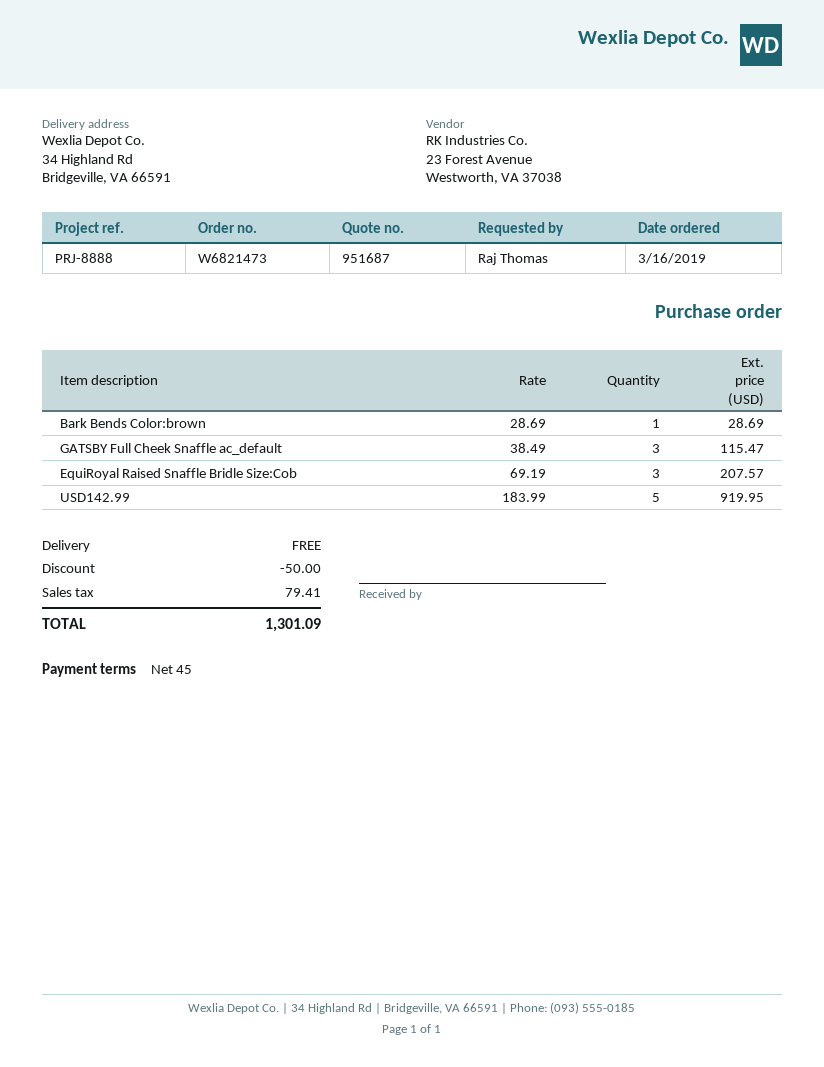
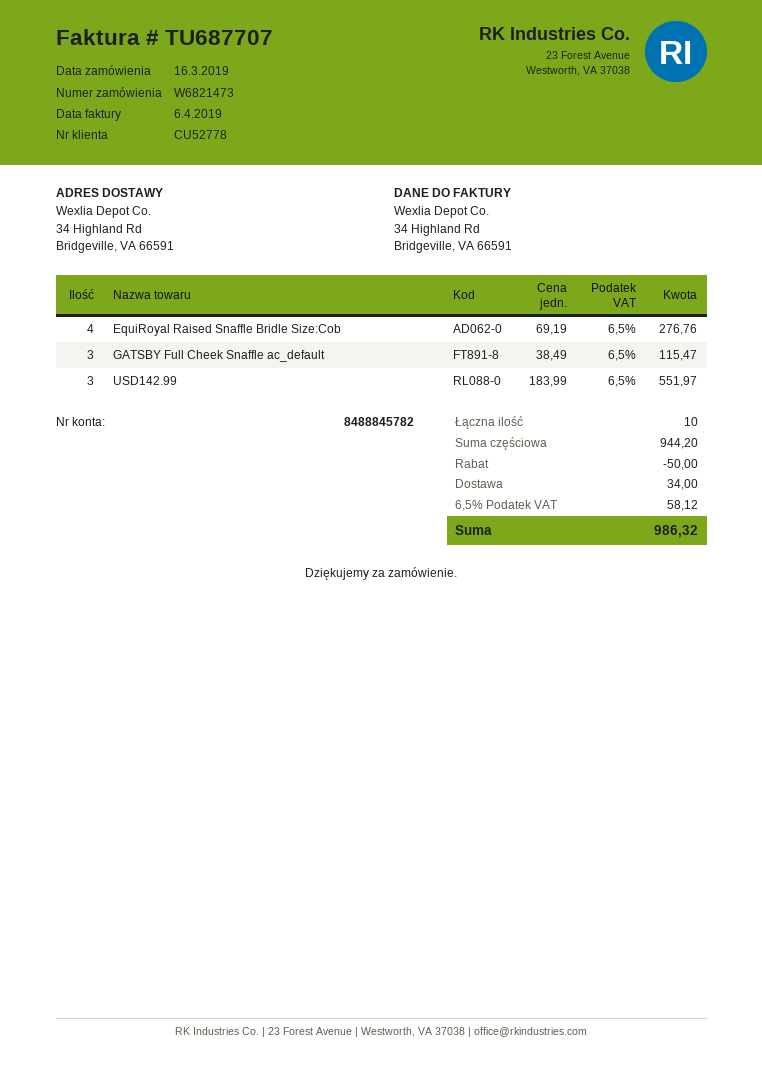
Bark Bends Color:brown: 1 x 28.69 = 28.69 -> none
EquiRoyal Raised Snaffle Bridle Size:Cob: 3 x 69.19 = 207.57 -> 4 x 69.19 = 276.76
USD142.99: 5 x 183.99 = 919.95 -> 3 x 183.99 = 551.97
shipping: 0.00 -> 34.00
tax: 79.41 -> 58.12
total: 1301.09 -> 986.32

